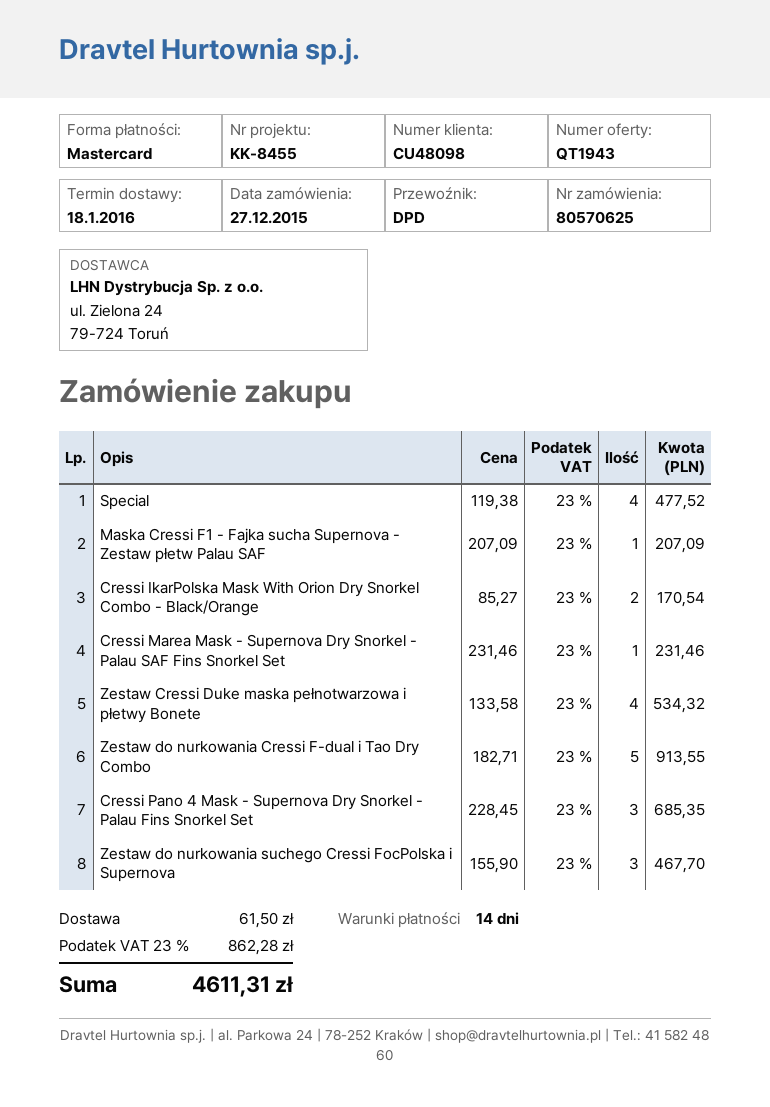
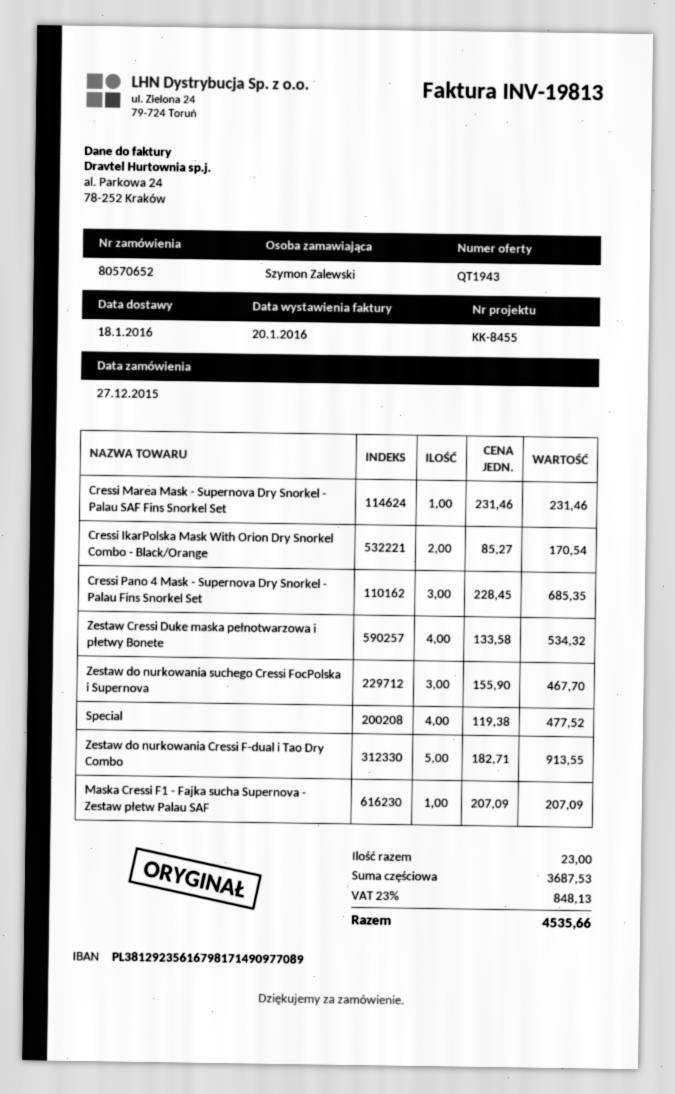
order number: 80570625 -> 80570652
shipping: 61.50 -> none
tax: 23% = 862.28 -> 23% = 848.13
total: 4611.31 -> 4535.66

